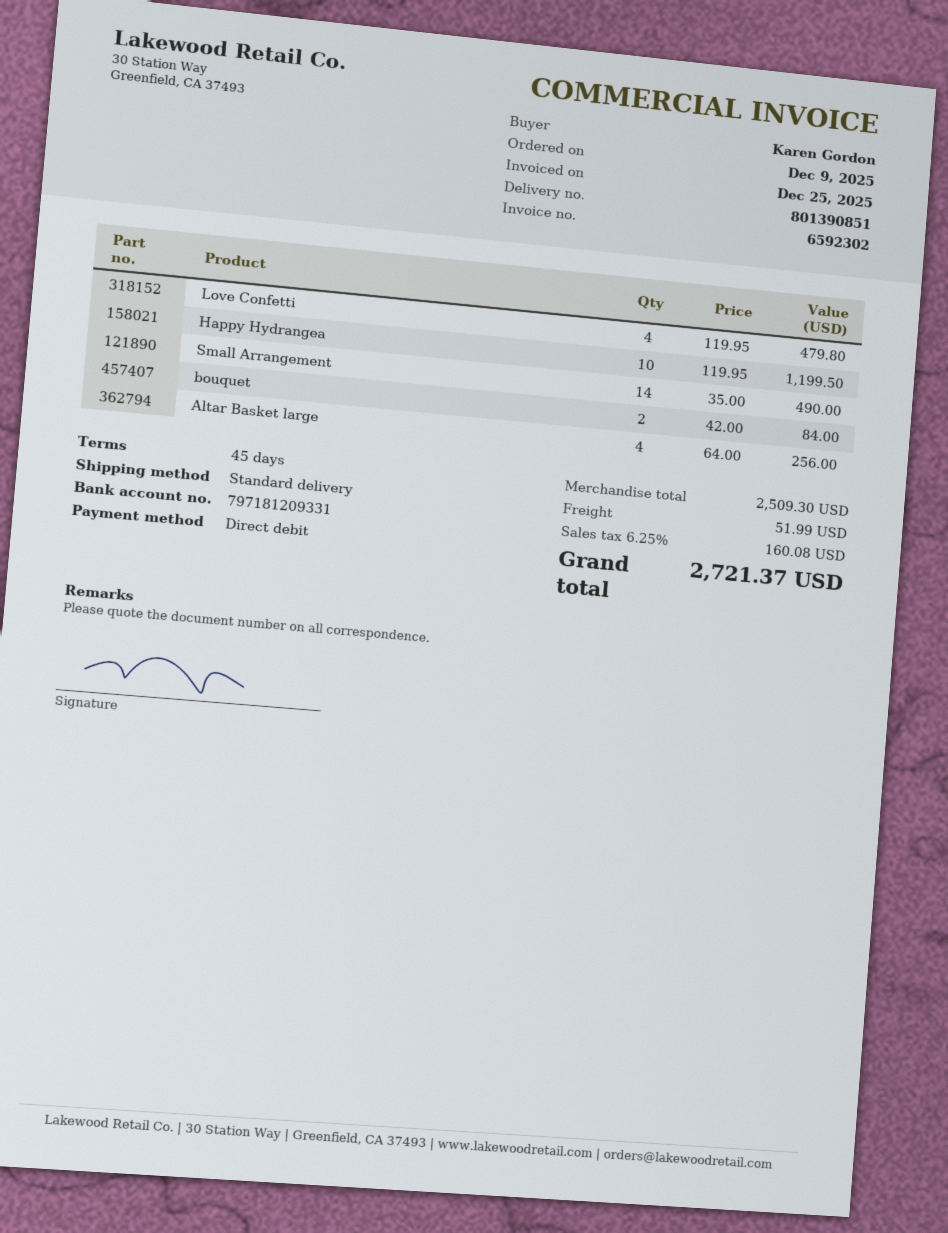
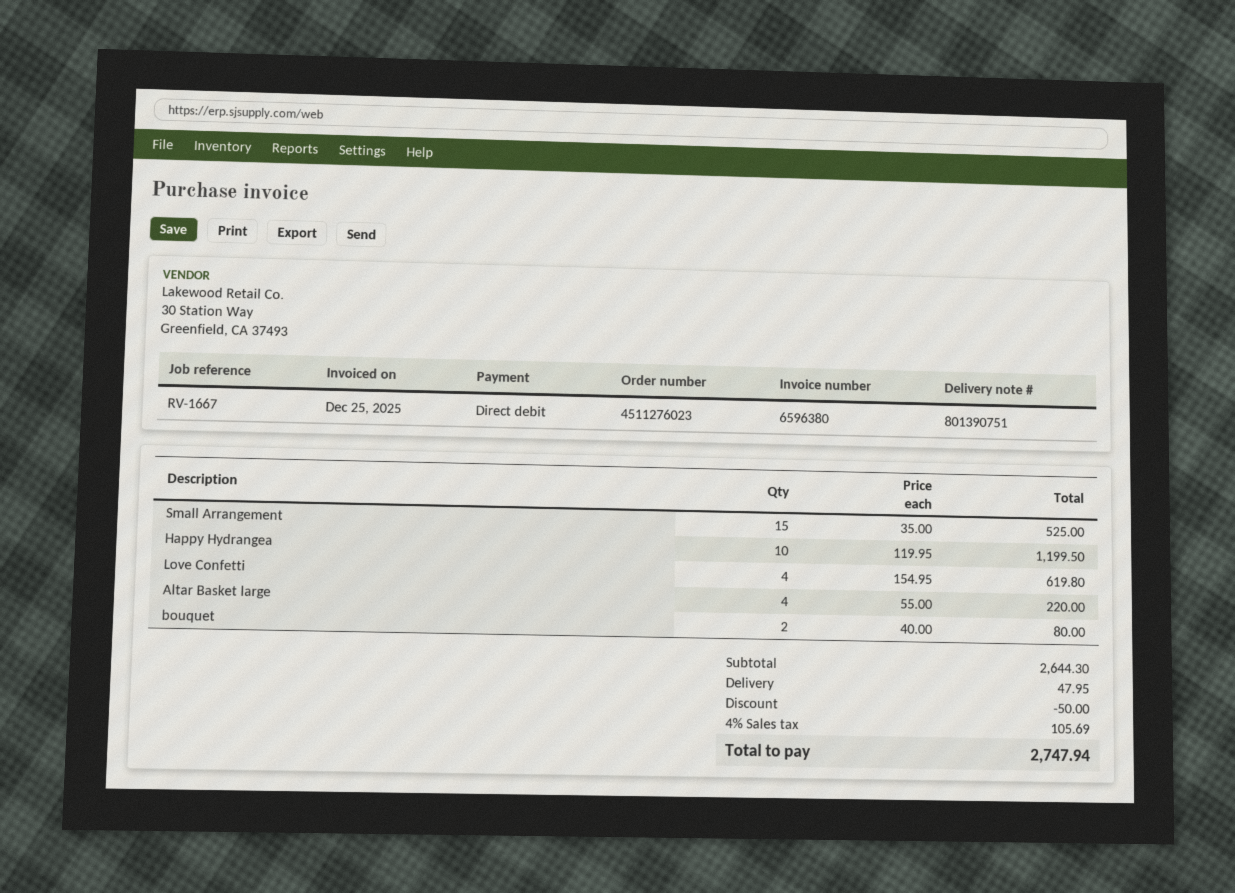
delivery note number: 801390851 -> 801390751
invoice number: 6592302 -> 6596380
Love Confetti: 4 x 119.95 = 479.80 -> 4 x 154.95 = 619.80
Small Arrangement: 14 x 35.00 = 490.00 -> 15 x 35.00 = 525.00
bouquet: 2 x 42.00 = 84.00 -> 2 x 40.00 = 80.00
Altar Basket large: 4 x 64.00 = 256.00 -> 4 x 55.00 = 220.00
subtotal: 2509.30 -> 2644.30
discount: none -> 50.00
shipping: 51.99 -> 47.95
tax: 6.25% = 160.08 -> 4% = 105.69
total: 2721.37 -> 2747.94

